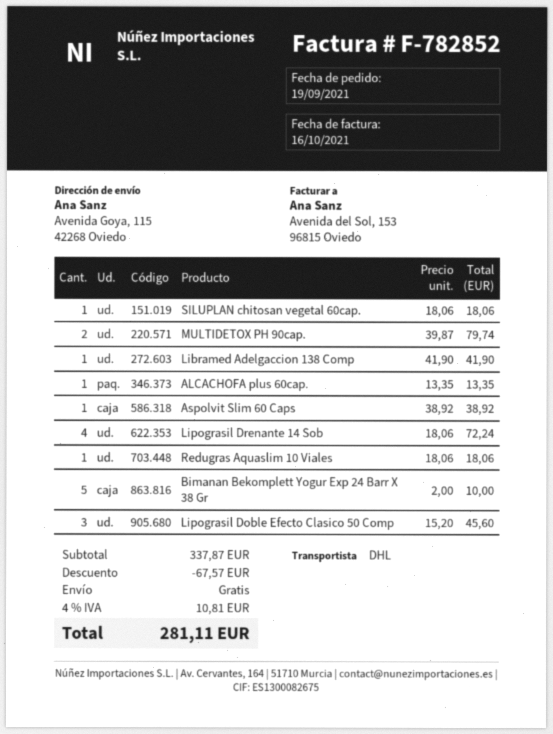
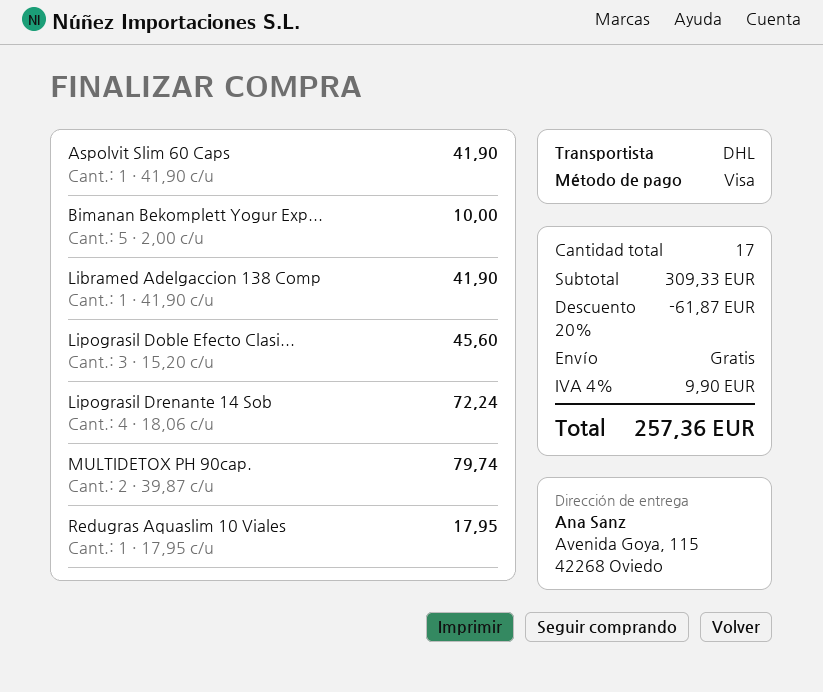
SILUPLAN chitosan vegetal 60cap.: 1 x 18.06 = 18.06 -> none
ALCACHOFA plus 60cap.: 1 x 13.35 = 13.35 -> none
Aspolvit Slim 60 Caps: 1 x 38.92 = 38.92 -> 1 x 41.90 = 41.90
Redugras Aquaslim 10 Viales: 1 x 18.06 = 18.06 -> 1 x 17.95 = 17.95
subtotal: 337.87 -> 309.33
discount: 67.57 -> 61.87
tax: 4% = 10.81 -> 4% = 9.90
total: 281.11 -> 257.36

